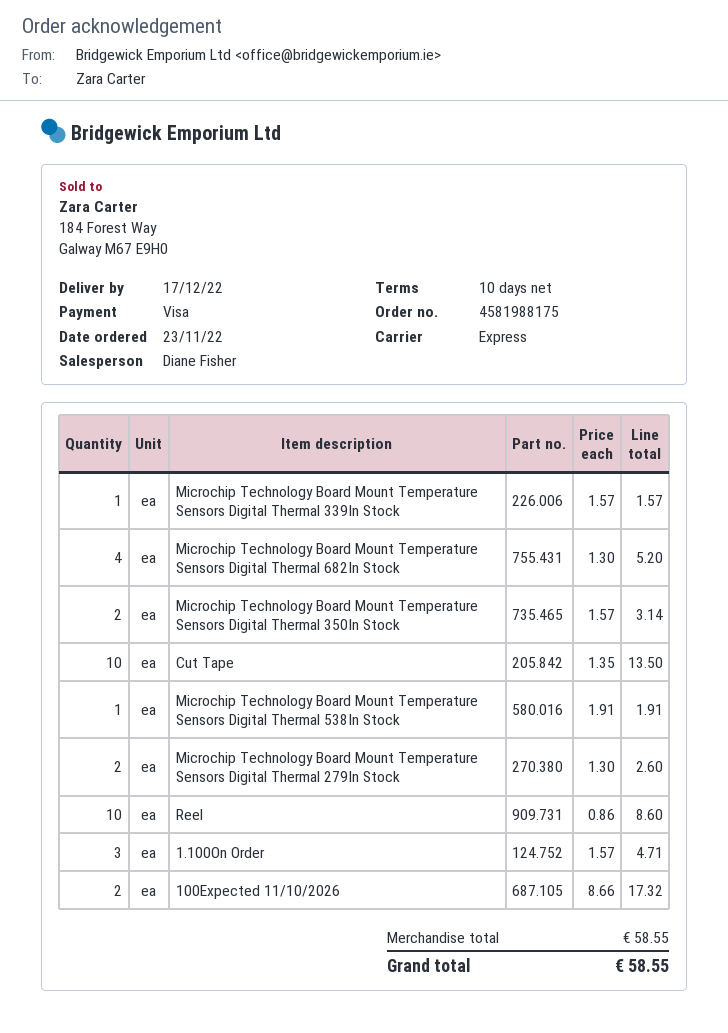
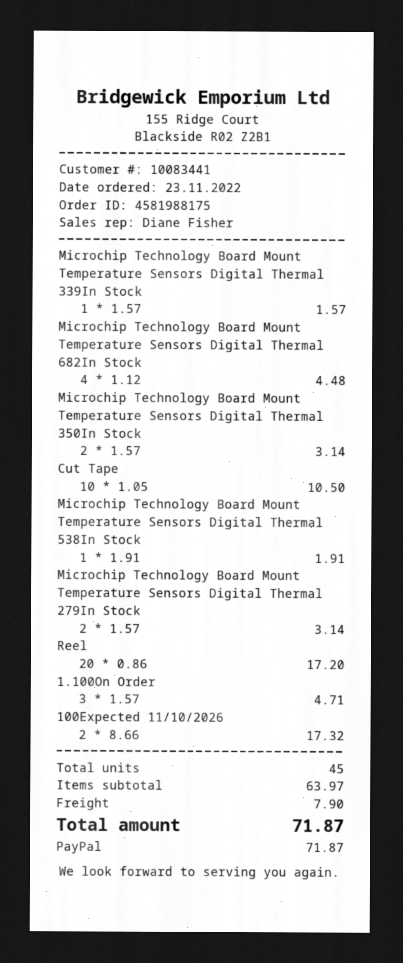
payment method: Visa -> PayPal
Microchip Technology Board Mount Temperature Sensors Digital Thermal 682In Stock: 4 x 1.30 = 5.20 -> 4 x 1.12 = 4.48
Cut Tape: 10 x 1.35 = 13.50 -> 10 x 1.05 = 10.50
Microchip Technology Board Mount Temperature Sensors Digital Thermal 279In Stock: 2 x 1.30 = 2.60 -> 2 x 1.57 = 3.14
Reel: 10 x 0.86 = 8.60 -> 20 x 0.86 = 17.20
subtotal: 58.55 -> 63.97
shipping: none -> 7.90
total: 58.55 -> 71.87

